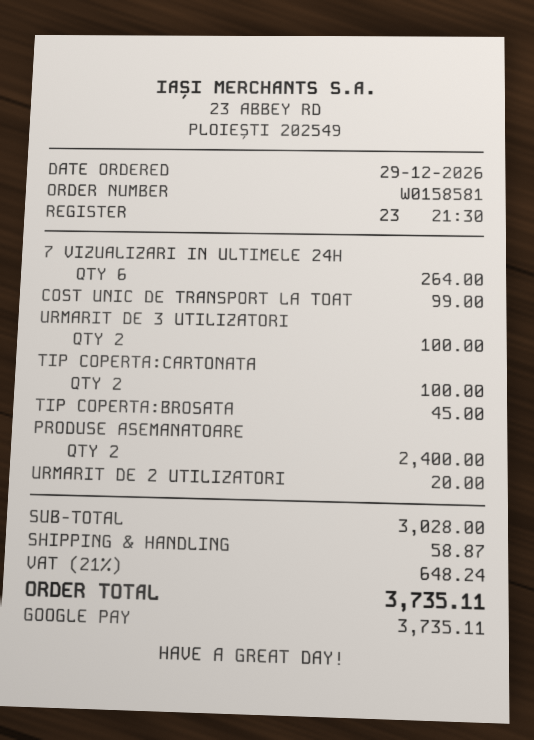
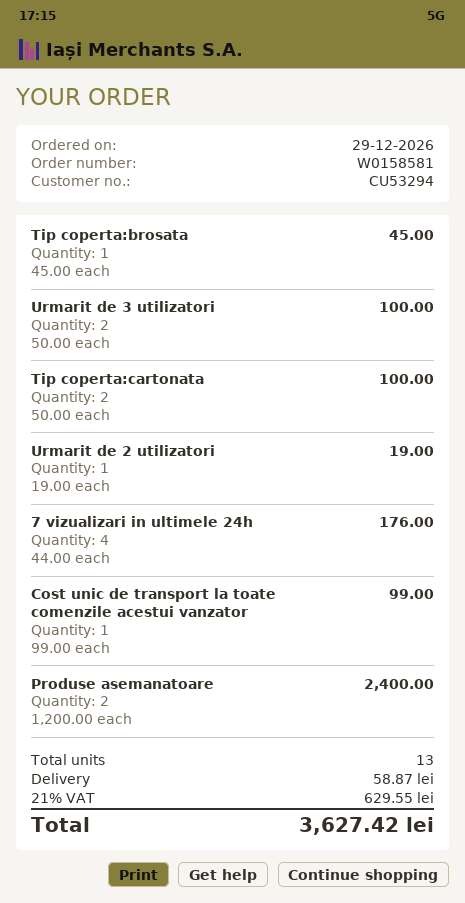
7 VIZUALIZARI IN ULTIMELE 24H: 6 for 264.00 -> 4 for 176.00
URMARIT DE 2 UTILIZATORI: 1 for 20.00 -> 1 for 19.00
tax: 21% = 648.24 -> 21% = 629.55
total: 3735.11 -> 3627.42

